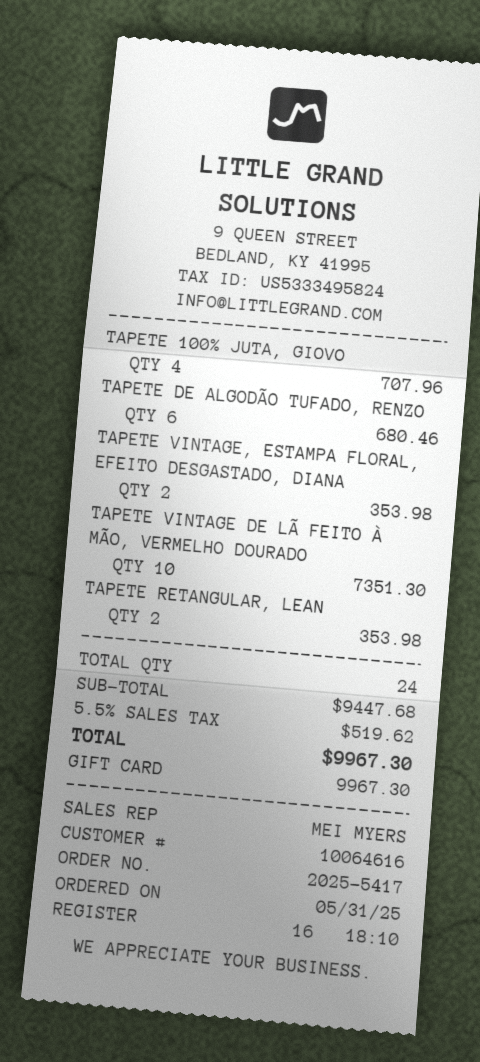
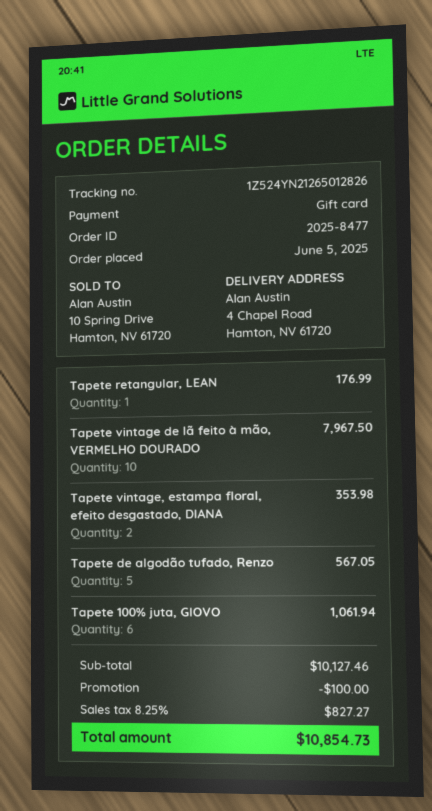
order number: 2025-5417 -> 2025-8477
order date: 2025-05-31 -> 2025-06-05
TAPETE 100% JUTA, GIOVO: 4 for 707.96 -> 6 for 1061.94
TAPETE DE ALGODÃO TUFADO, RENZO: 6 for 680.46 -> 5 for 567.05
TAPETE VINTAGE DE LÃ FEITO À MÃO, VERMELHO DOURADO: 10 for 7351.30 -> 10 for 7967.50
TAPETE RETANGULAR, LEAN: 2 for 353.98 -> 1 for 176.99
subtotal: 9447.68 -> 10127.46
discount: none -> 100.00
tax: 5.5% = 519.62 -> 8.25% = 827.27
total: 9967.30 -> 10854.73

